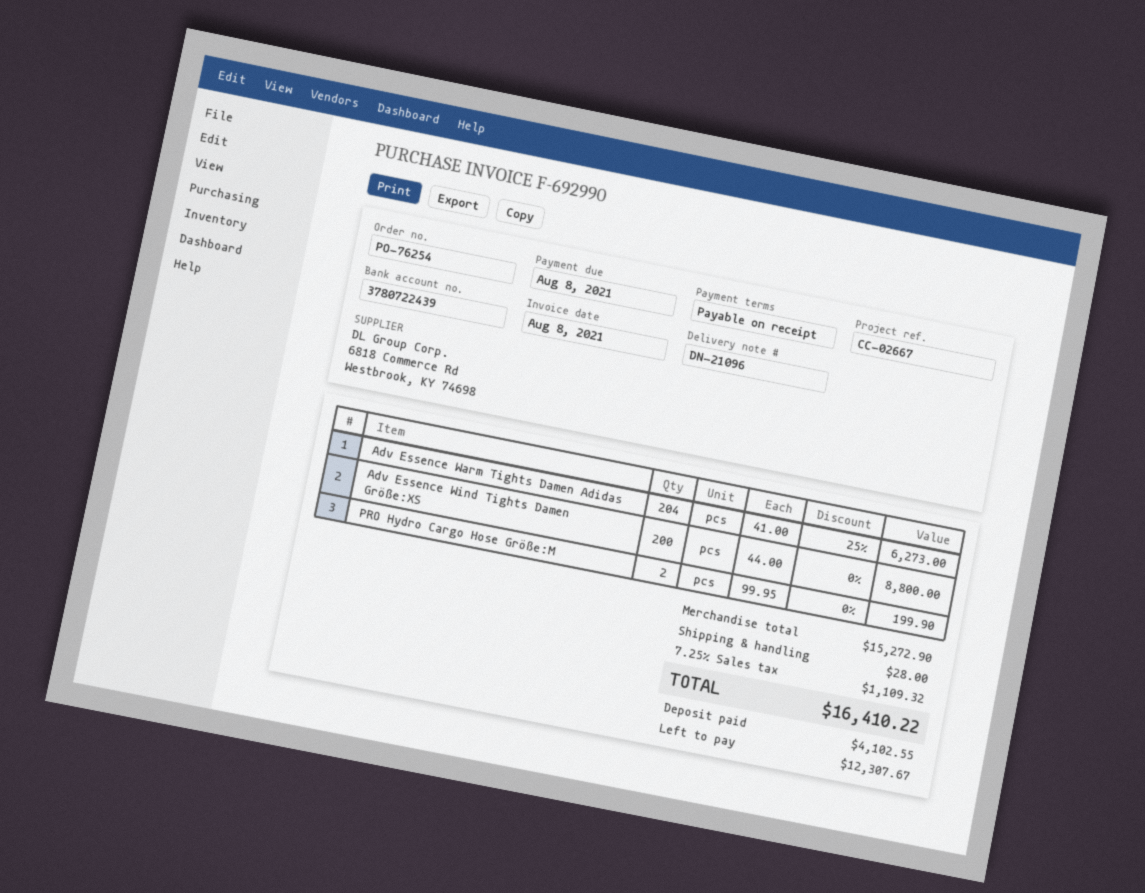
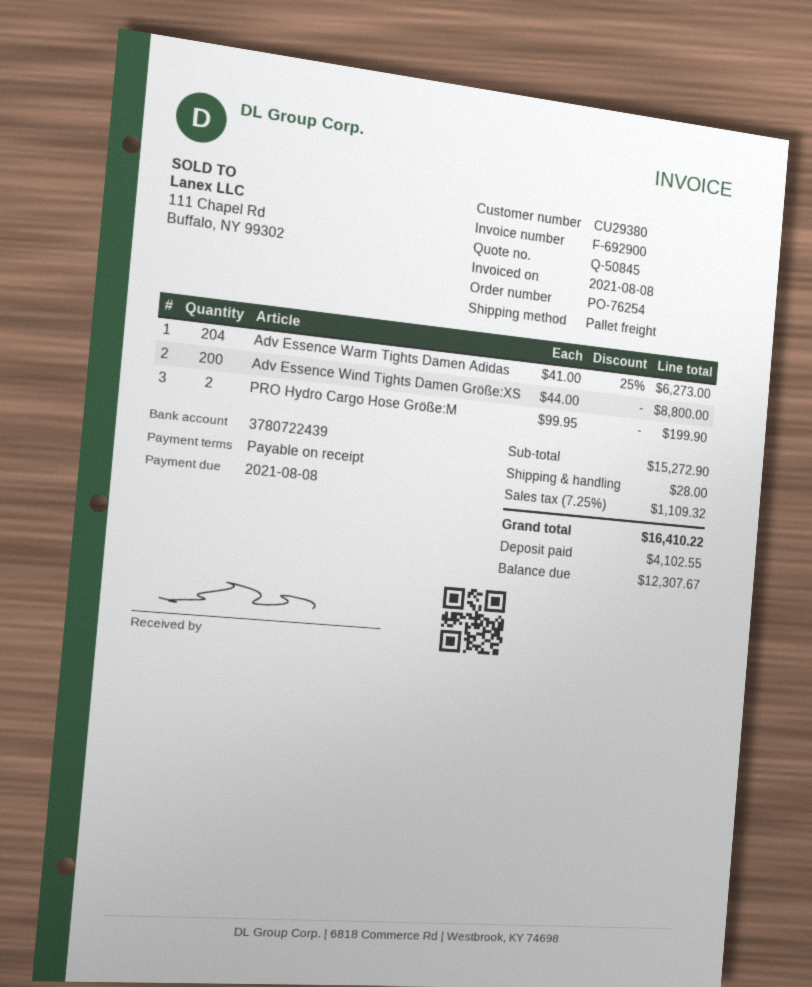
invoice number: F-692990 -> F-692900

